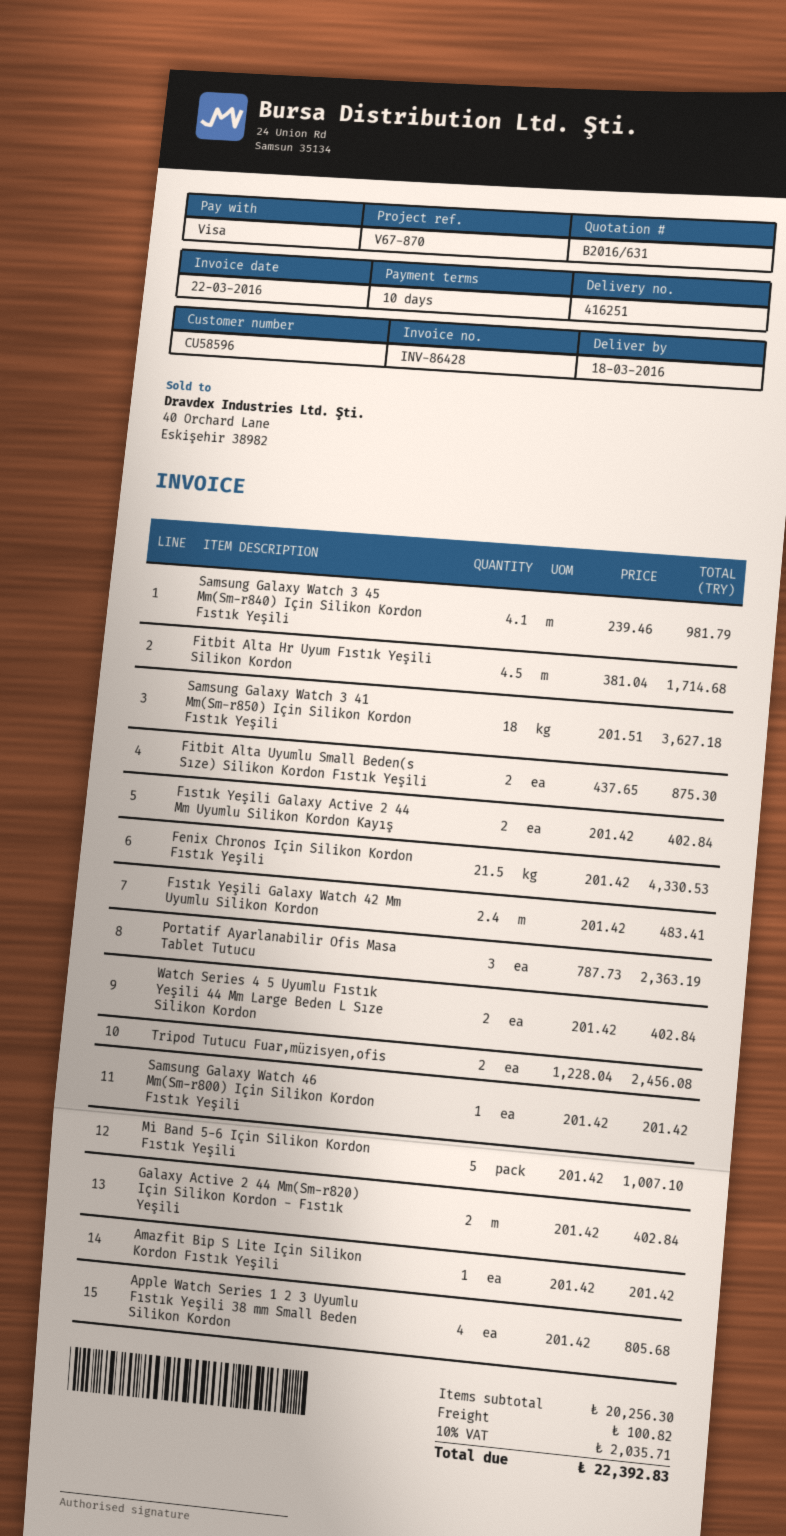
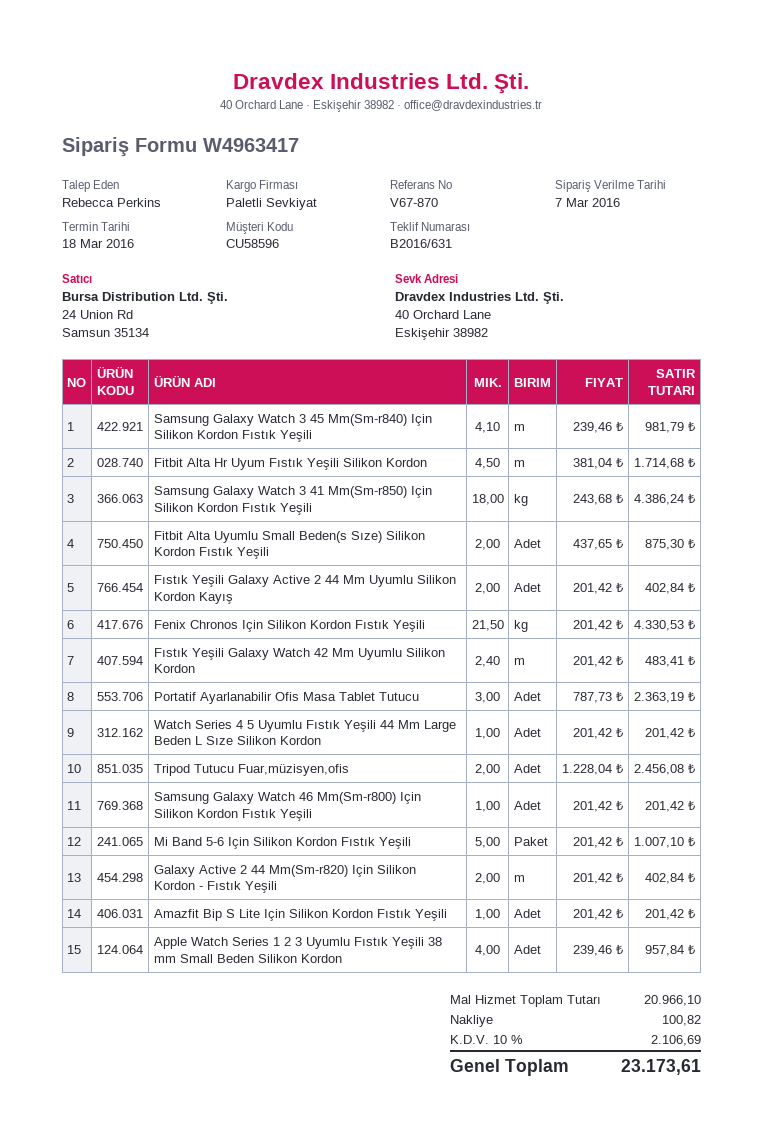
Samsung Galaxy Watch 3 41 Mm(Sm-r850) Için Silikon Kordon Fıstık Yeşili: 18 x 201.51 = 3627.18 -> 18 x 243.68 = 4386.24
Watch Series 4 5 Uyumlu Fıstık Yeşili 44 Mm Large Beden L Sıze Silikon Kordon: 2 x 201.42 = 402.84 -> 1 x 201.42 = 201.42
Apple Watch Series 1 2 3 Uyumlu Fıstık Yeşili 38 mm Small Beden Silikon Kordon: 4 x 201.42 = 805.68 -> 4 x 239.46 = 957.84
subtotal: 20256.30 -> 20966.10
tax: 10% = 2035.71 -> 10% = 2106.69
total: 22392.83 -> 23173.61

